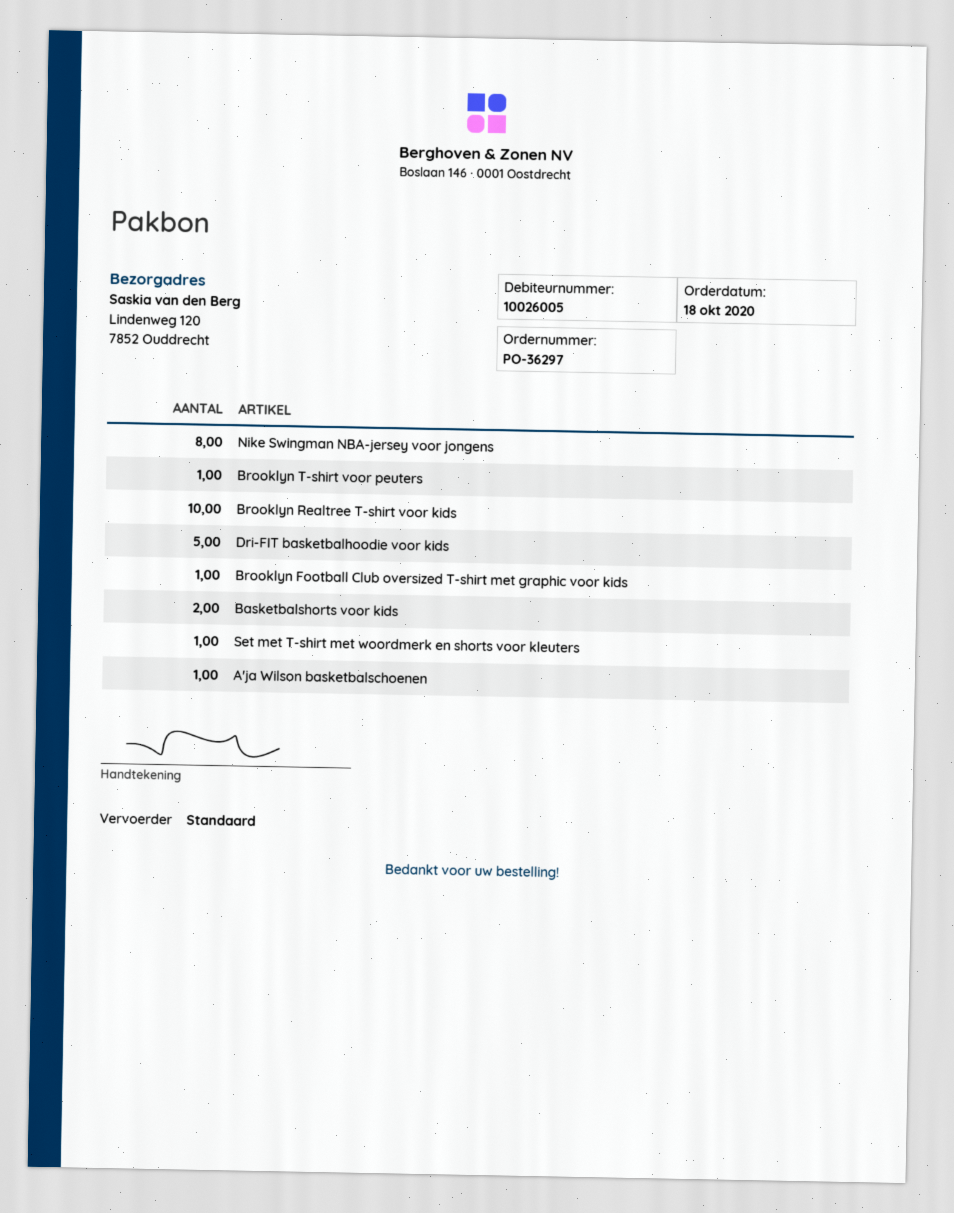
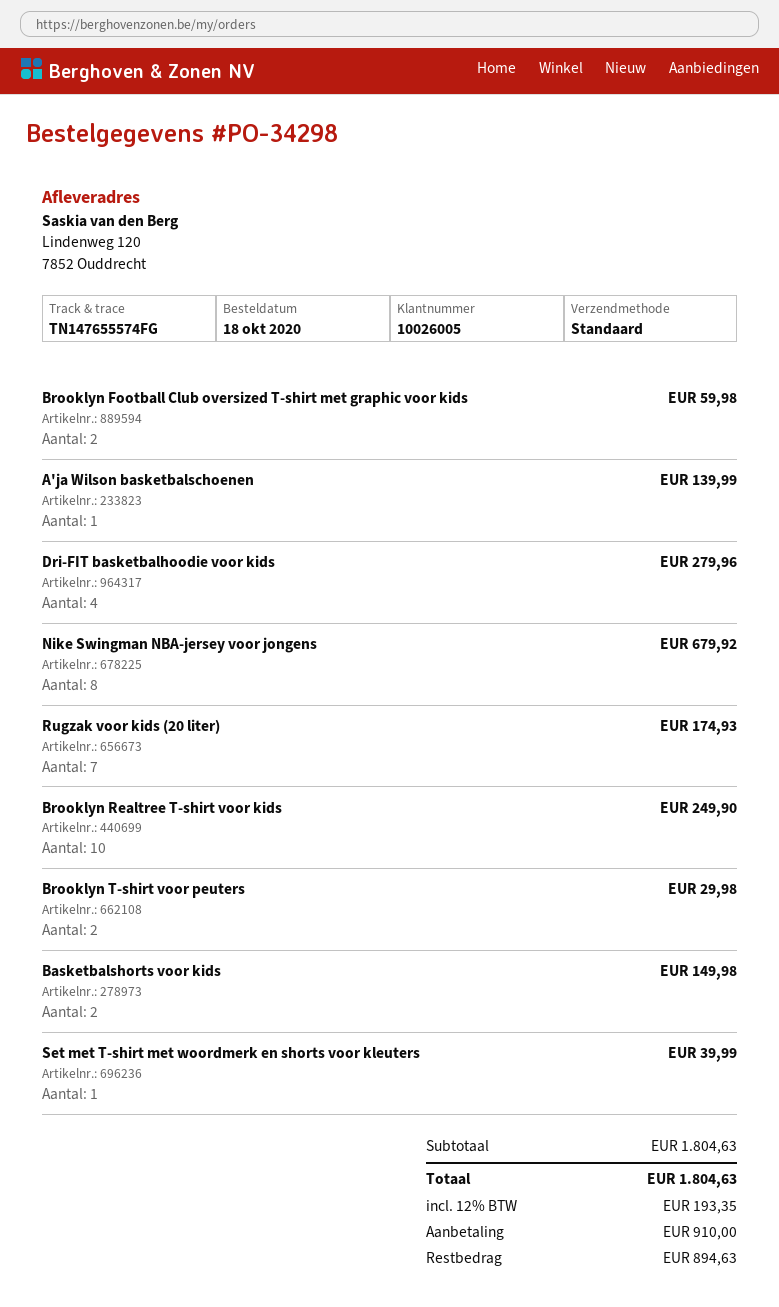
order number: PO-36297 -> PO-34298
Brooklyn T-shirt voor peuters: 1 -> 2
Dri-FIT basketbalhoodie voor kids: 5 -> 4
Brooklyn Football Club oversized T-shirt met graphic voor kids: 1 -> 2
Rugzak voor kids (20 liter): none -> 7

